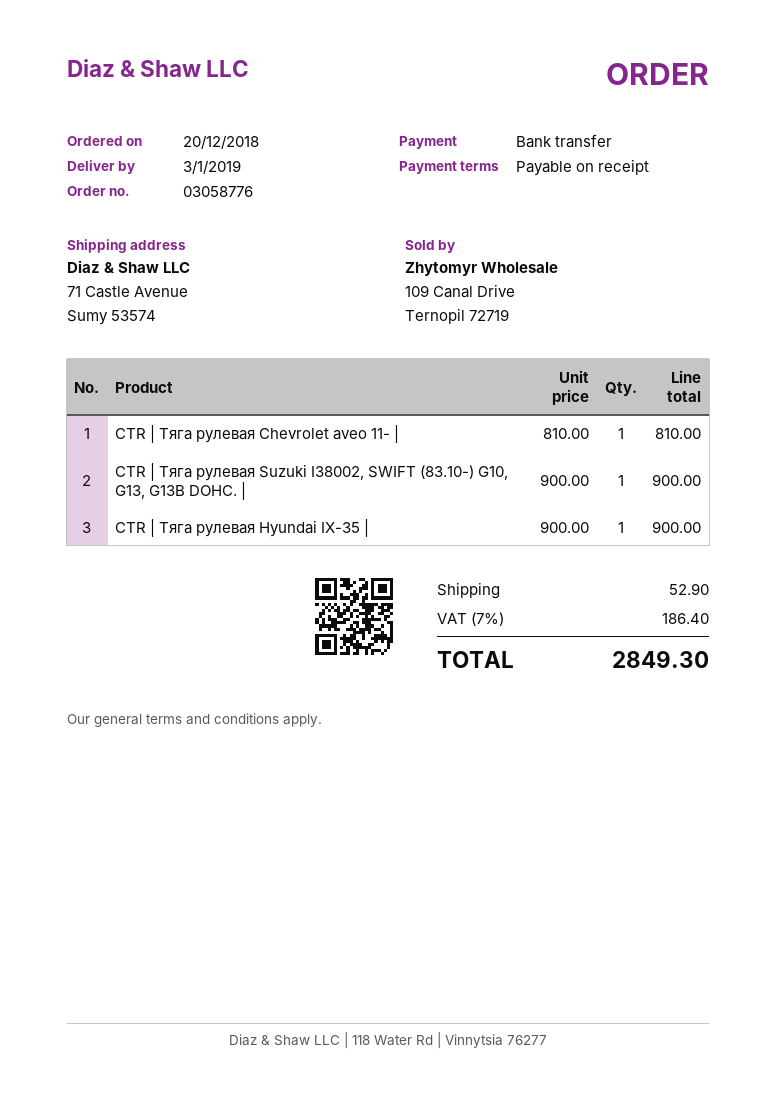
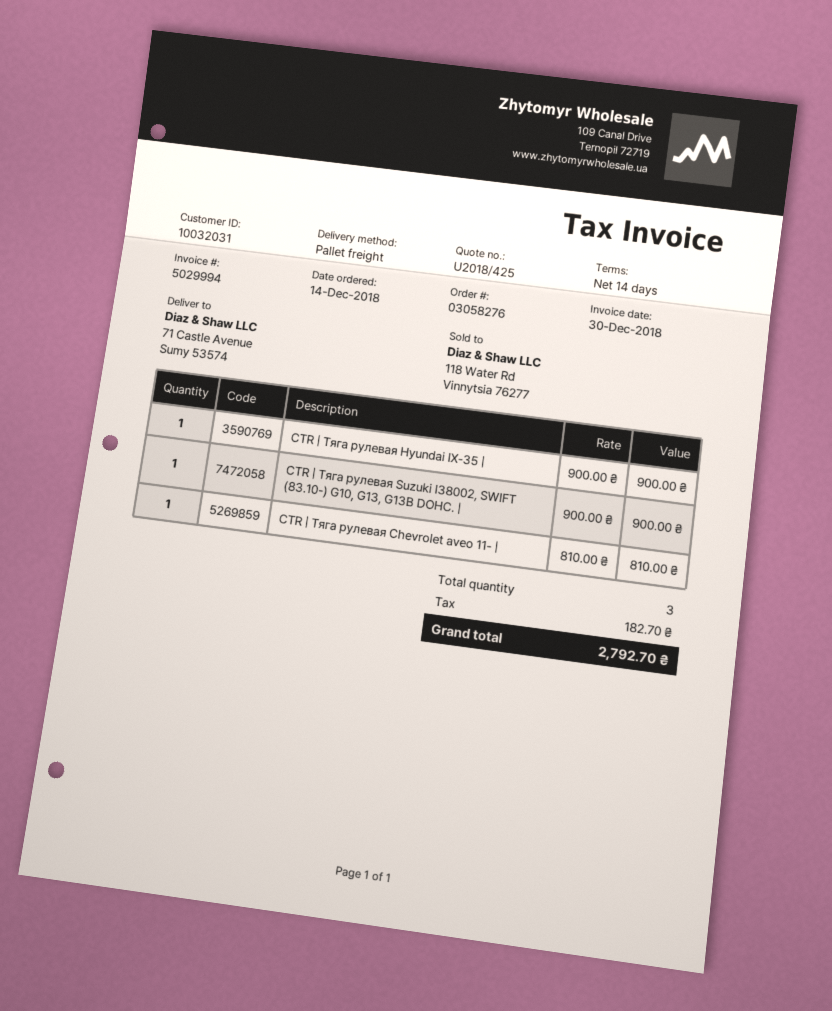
order number: 03058776 -> 03058276
order date: 2018-12-20 -> 2018-12-14
payment terms: on receipt -> 14 days
shipping: 52.90 -> none
tax: 186.40 -> 182.70
total: 2849.30 -> 2792.70

